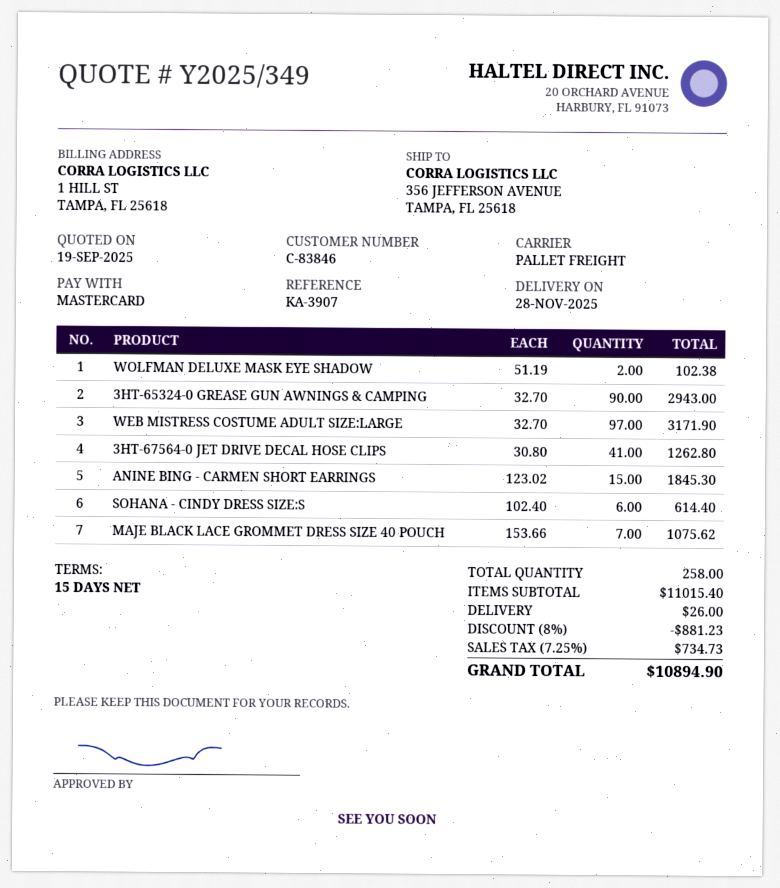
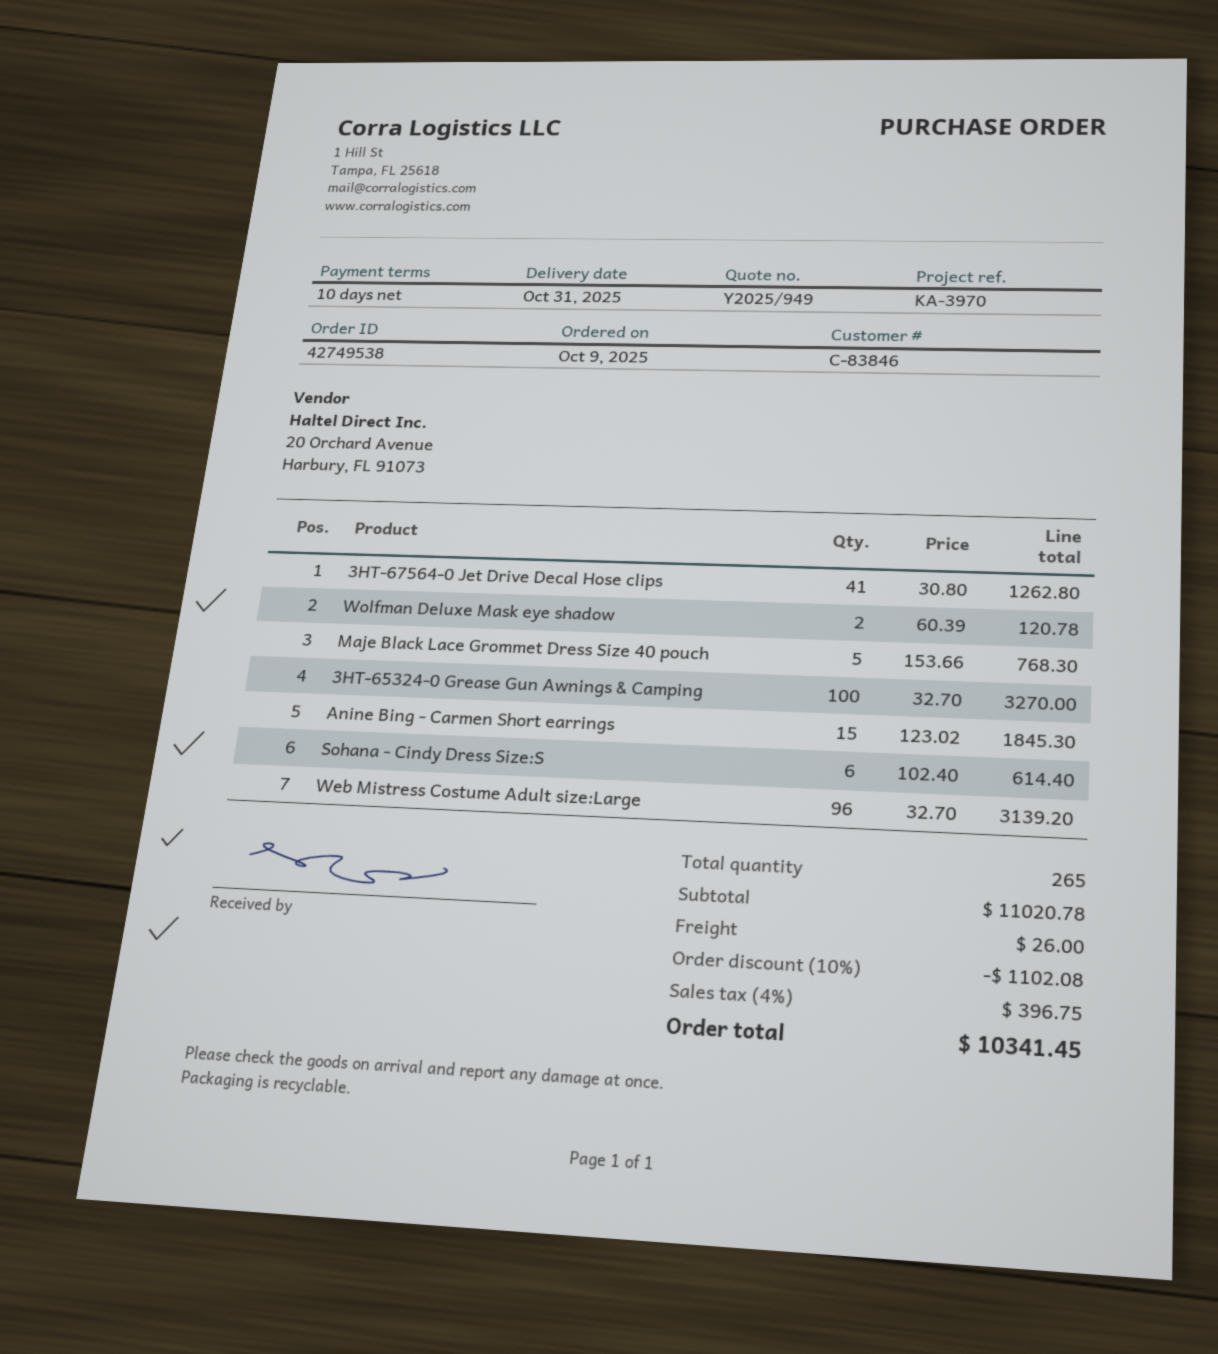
quote number: Y2025/349 -> Y2025/949
delivery date: 2025-11-28 -> 2025-10-31
payment terms: 15 days -> 10 days
reference: KA-3907 -> KA-3970
WOLFMAN DELUXE MASK EYE SHADOW: 2 x 51.19 = 102.38 -> 2 x 60.39 = 120.78
3HT-65324-0 GREASE GUN AWNINGS & CAMPING: 90 x 32.70 = 2943.00 -> 100 x 32.70 = 3270.00
WEB MISTRESS COSTUME ADULT SIZE:LARGE: 97 x 32.70 = 3171.90 -> 96 x 32.70 = 3139.20
MAJE BLACK LACE GROMMET DRESS SIZE 40 POUCH: 7 x 153.66 = 1075.62 -> 5 x 153.66 = 768.30
total quantity: 258 -> 265
subtotal: 11015.40 -> 11020.78
discount: 8% = 881.23 -> 10% = 1102.08
tax: 7.25% = 734.73 -> 4% = 396.75
total: 10894.90 -> 10341.45

